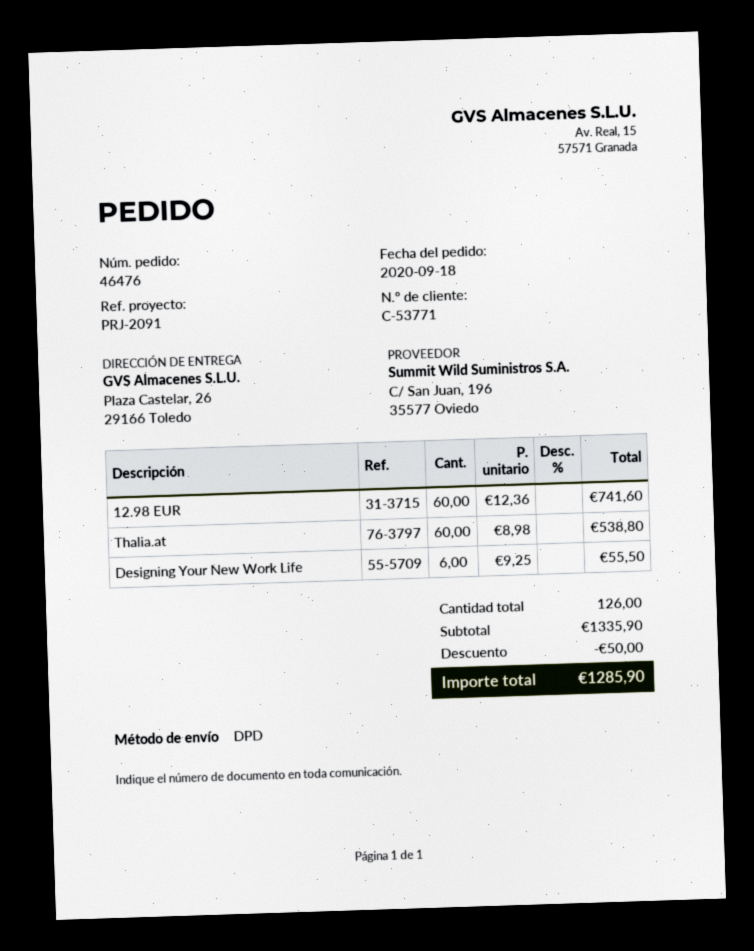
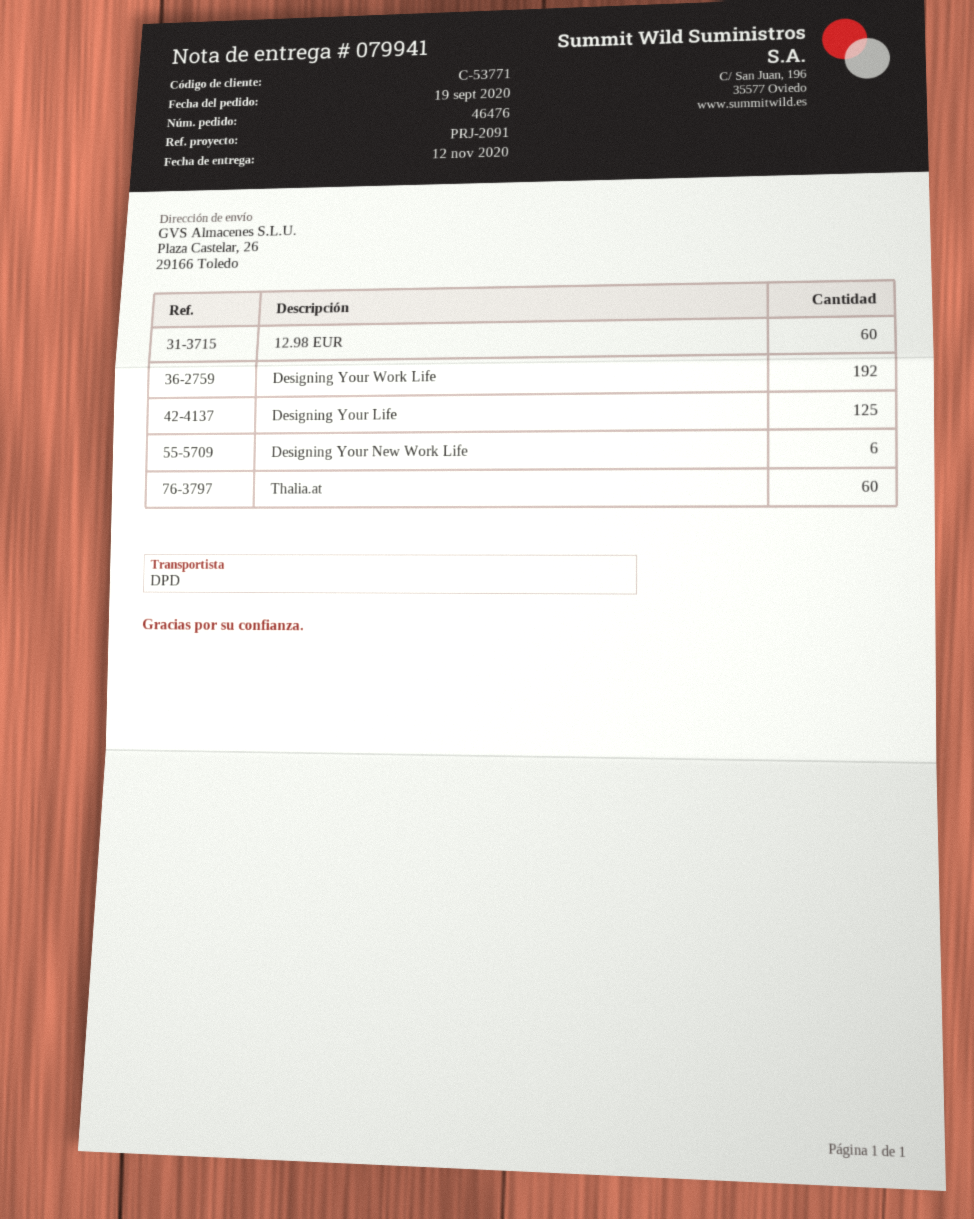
order date: 2020-09-18 -> 2020-09-19
Designing Your Work Life: none -> 192
Designing Your Life: none -> 125

